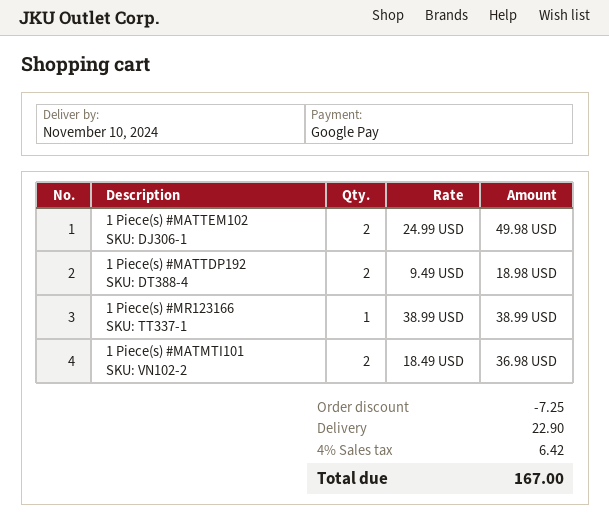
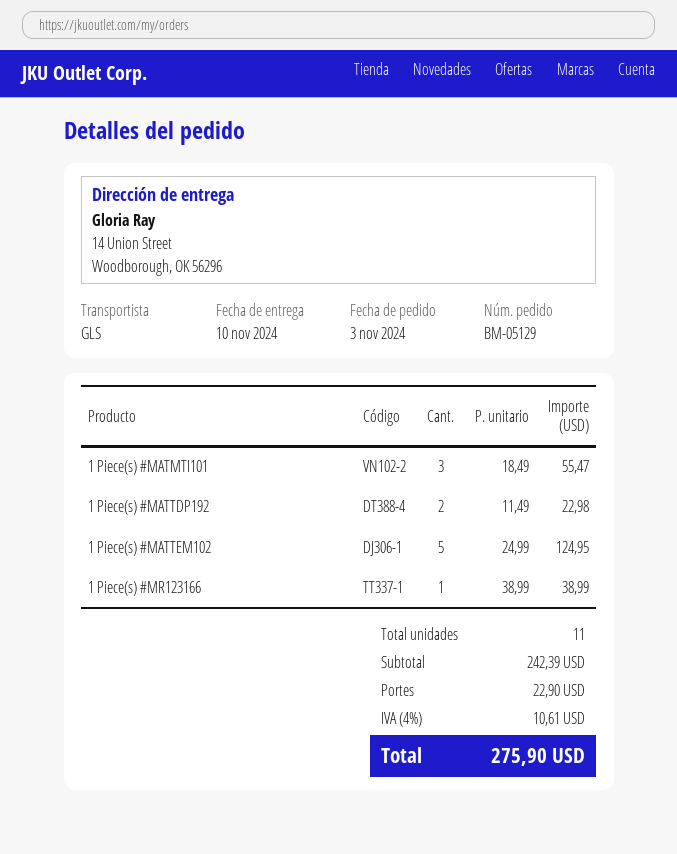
1 Piece(s) #MATTEM102: 2 x 24.99 = 49.98 -> 5 x 24.99 = 124.95
1 Piece(s) #MATTDP192: 2 x 9.49 = 18.98 -> 2 x 11.49 = 22.98
1 Piece(s) #MATMTI101: 2 x 18.49 = 36.98 -> 3 x 18.49 = 55.47
discount: 7.25 -> none
tax: 4% = 6.42 -> 4% = 10.61
total: 167.00 -> 275.90

